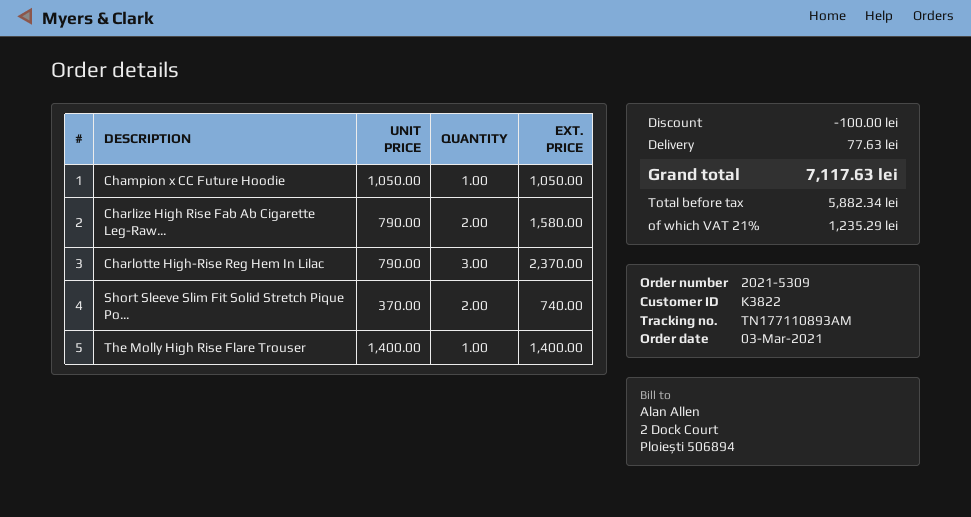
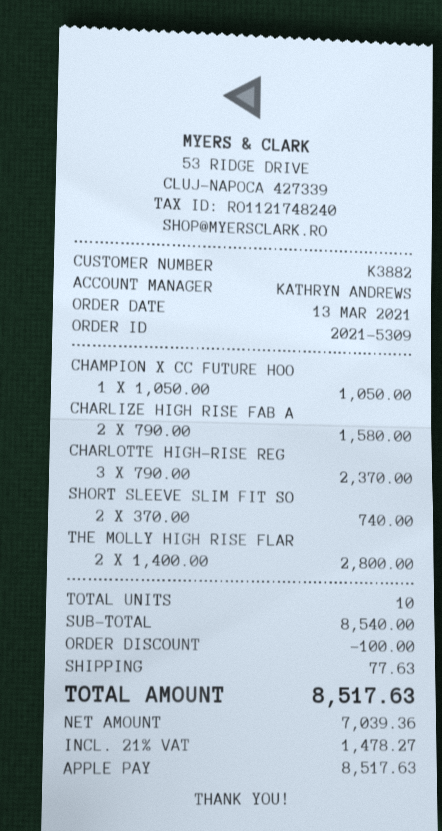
order date: 2021-03-03 -> 2021-03-13
customer number: K3822 -> K3882
The Molly High Rise Flare Trouser: 1 x 1400.00 = 1400.00 -> 2 x 1400.00 = 2800.00
net: 5882.34 -> 7039.36
tax: 21% = 1235.29 -> 21% = 1478.27
total: 7117.63 -> 8517.63

